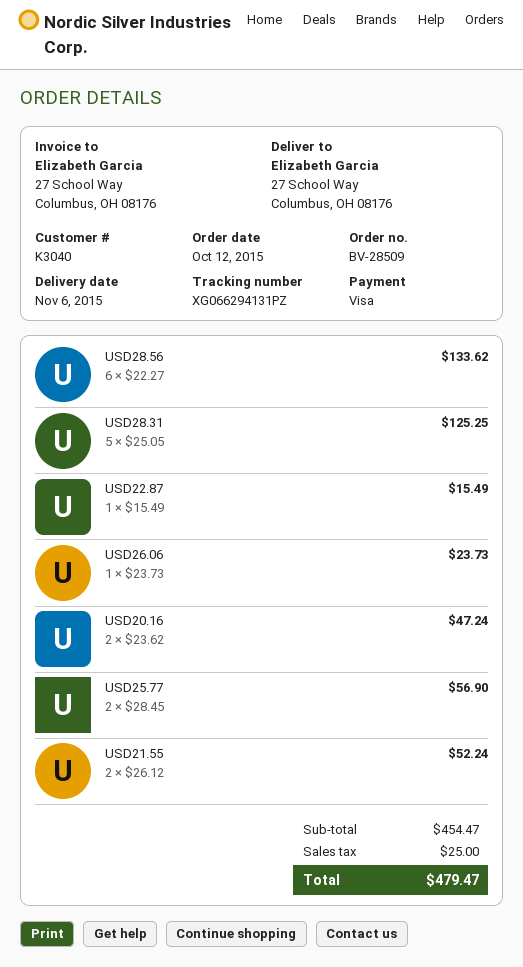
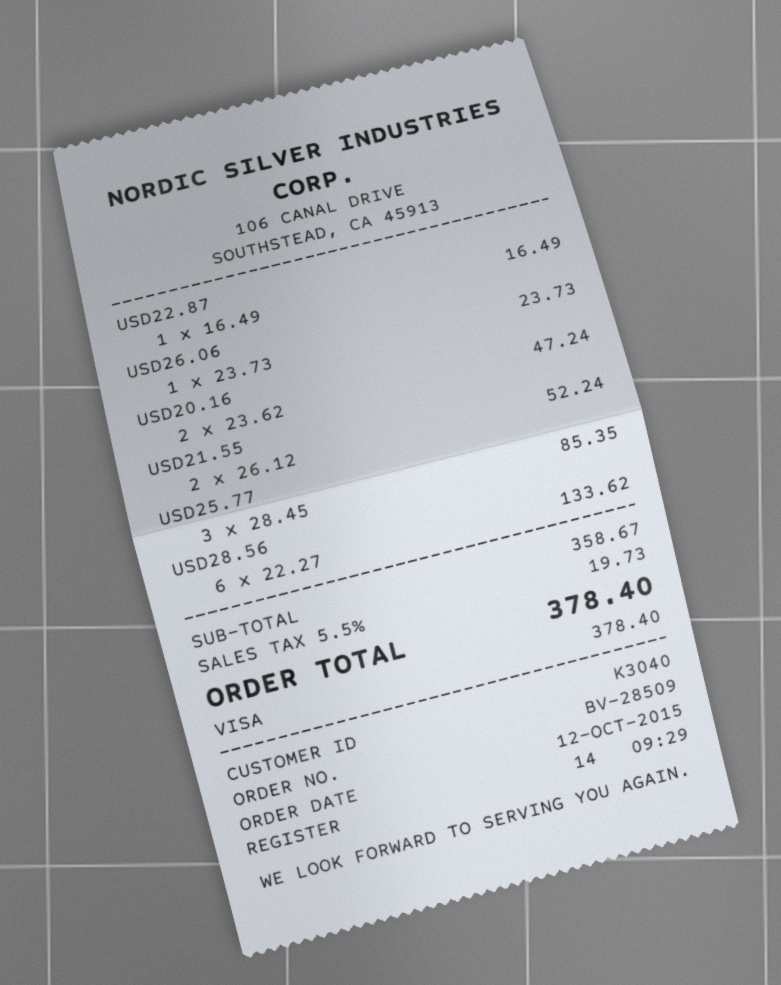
USD28.31: 5 x 25.05 = 125.25 -> none
USD22.87: 1 x 15.49 = 15.49 -> 1 x 16.49 = 16.49
USD25.77: 2 x 28.45 = 56.90 -> 3 x 28.45 = 85.35
subtotal: 454.47 -> 358.67
tax: 25.00 -> 19.73
total: 479.47 -> 378.40

